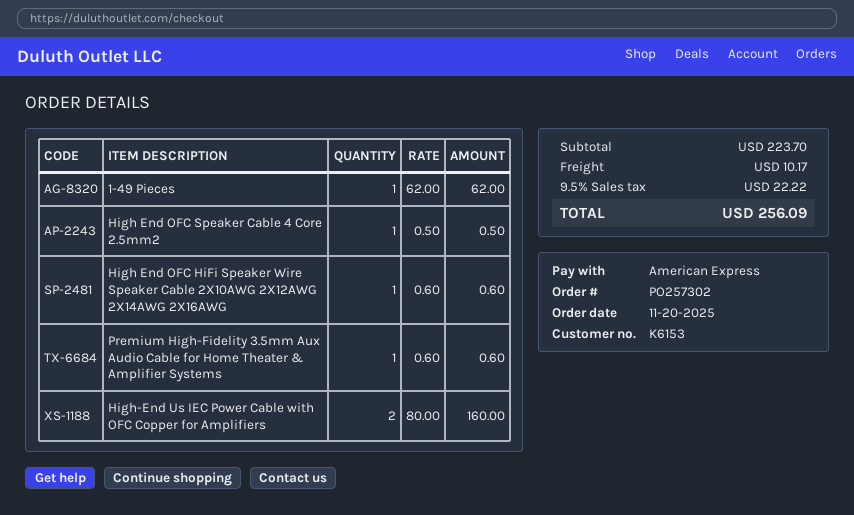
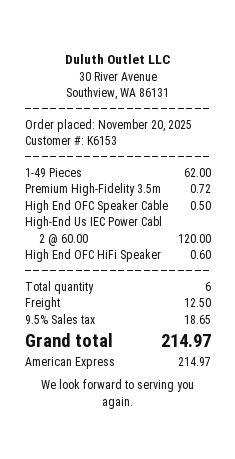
Premium High-Fidelity 3.5mm Aux Audio Cable for Home Theater & Amplifier Systems: 1 x 0.60 = 0.60 -> 1 x 0.72 = 0.72
High-End Us IEC Power Cable with OFC Copper for Amplifiers: 2 x 80.00 = 160.00 -> 2 x 60.00 = 120.00
shipping: 10.17 -> 12.50
tax: 9.5% = 22.22 -> 9.5% = 18.65
total: 256.09 -> 214.97

